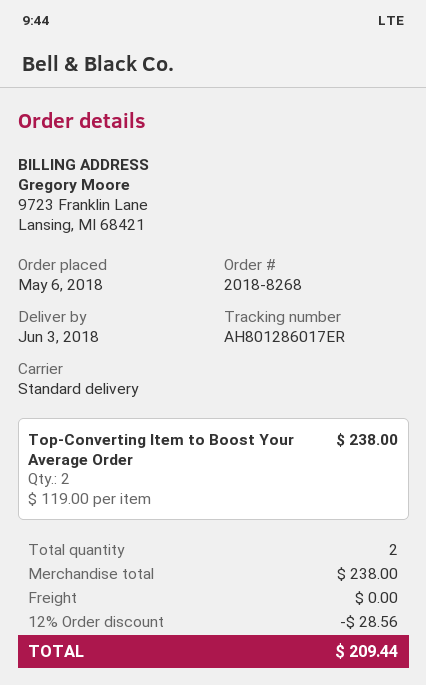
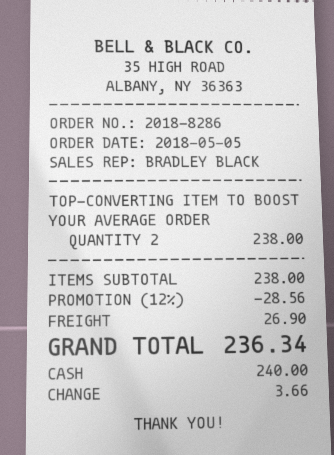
order number: 2018-8268 -> 2018-8286
order date: 2018-05-06 -> 2018-05-05
shipping: 0.00 -> 26.90
total: 209.44 -> 236.34

